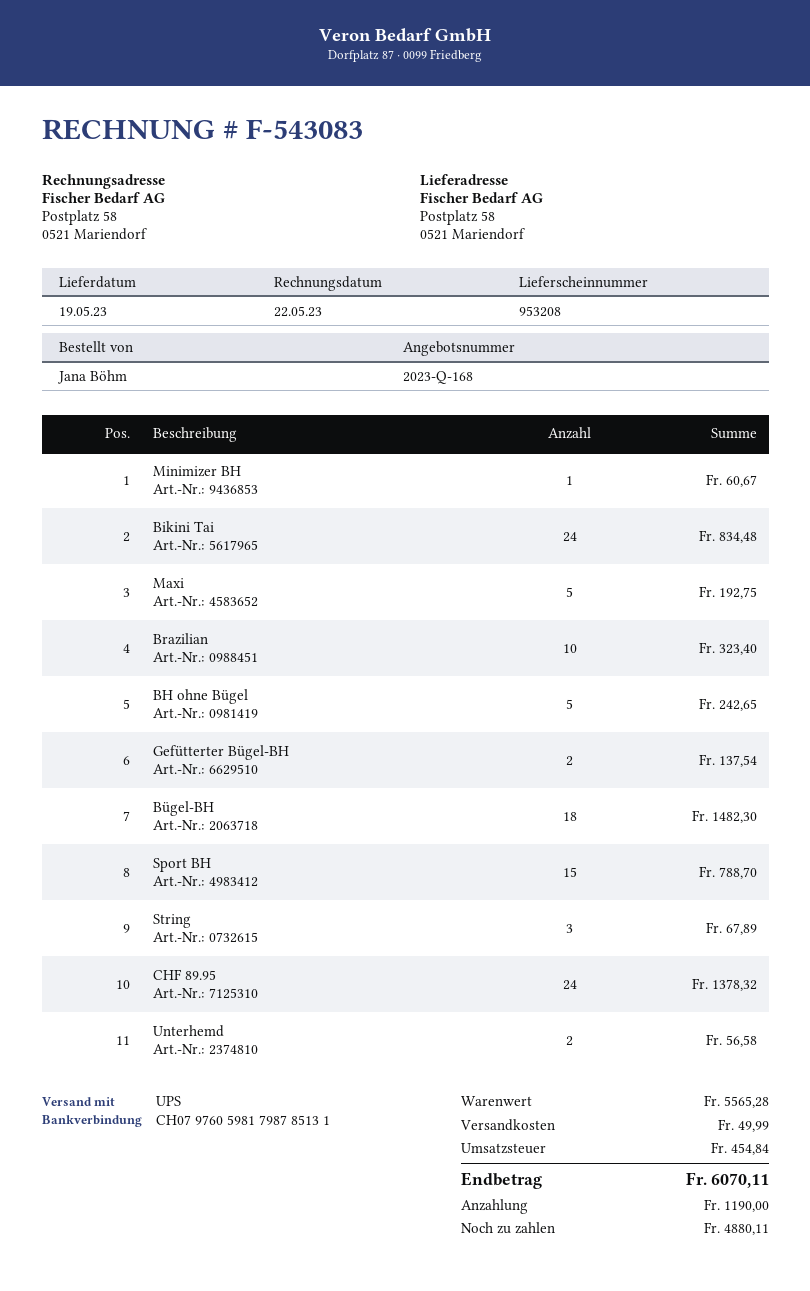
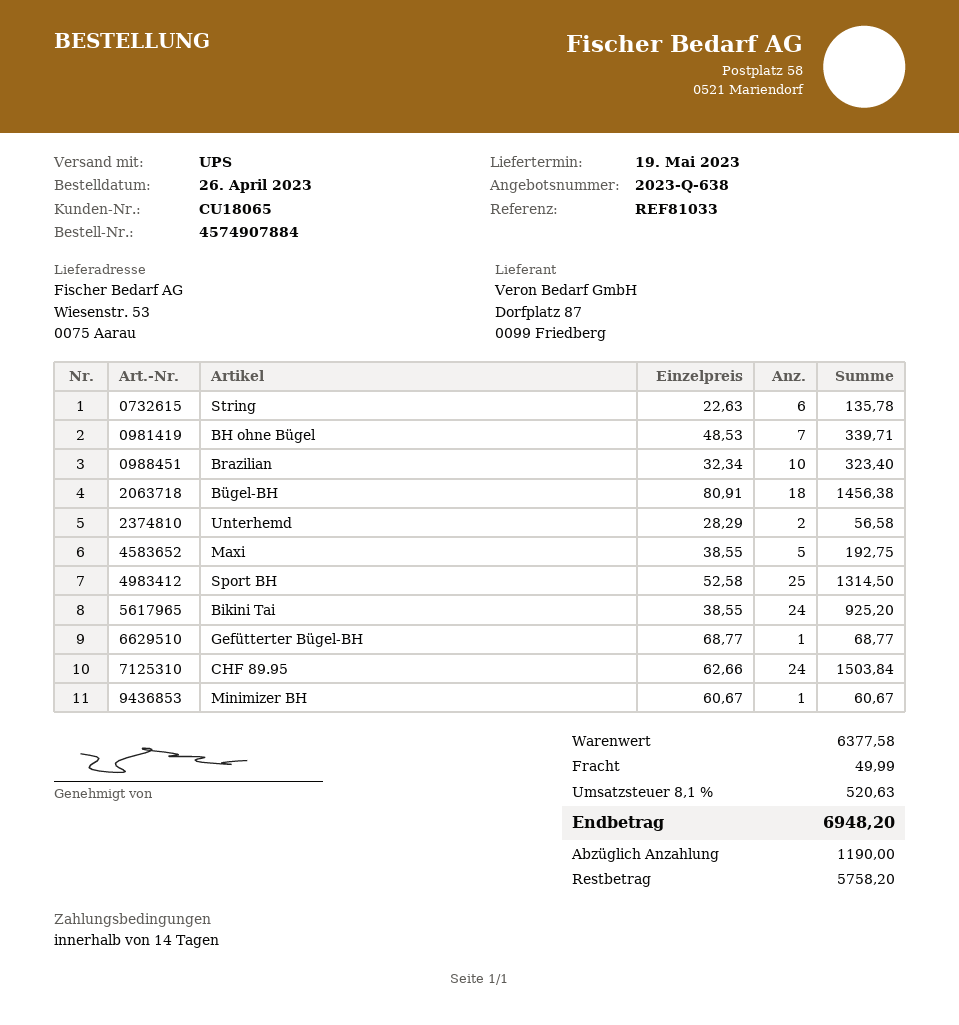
quote number: 2023-Q-168 -> 2023-Q-638
ship to: Postplatz 58, 0521 Mariendorf -> Wiesenstr. 53, 0075 Aarau
Bikini Tai: 24 for 834.48 -> 24 for 925.20
BH ohne Bügel: 5 for 242.65 -> 7 for 339.71
Gefütterter Bügel-BH: 2 for 137.54 -> 1 for 68.77
Bügel-BH: 18 for 1482.30 -> 18 for 1456.38
Sport BH: 15 for 788.70 -> 25 for 1314.50
String: 3 for 67.89 -> 6 for 135.78
CHF 89.95: 24 for 1378.32 -> 24 for 1503.84
subtotal: 5565.28 -> 6377.58
tax: 454.84 -> 520.63
total: 6070.11 -> 6948.20
balance: 4880.11 -> 5758.20

